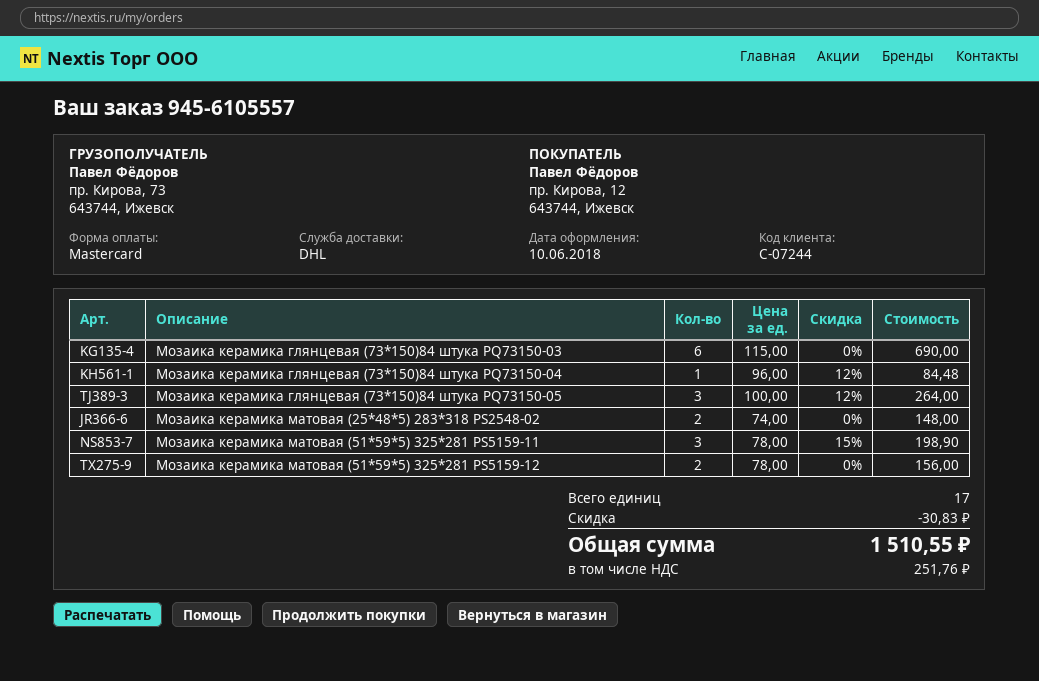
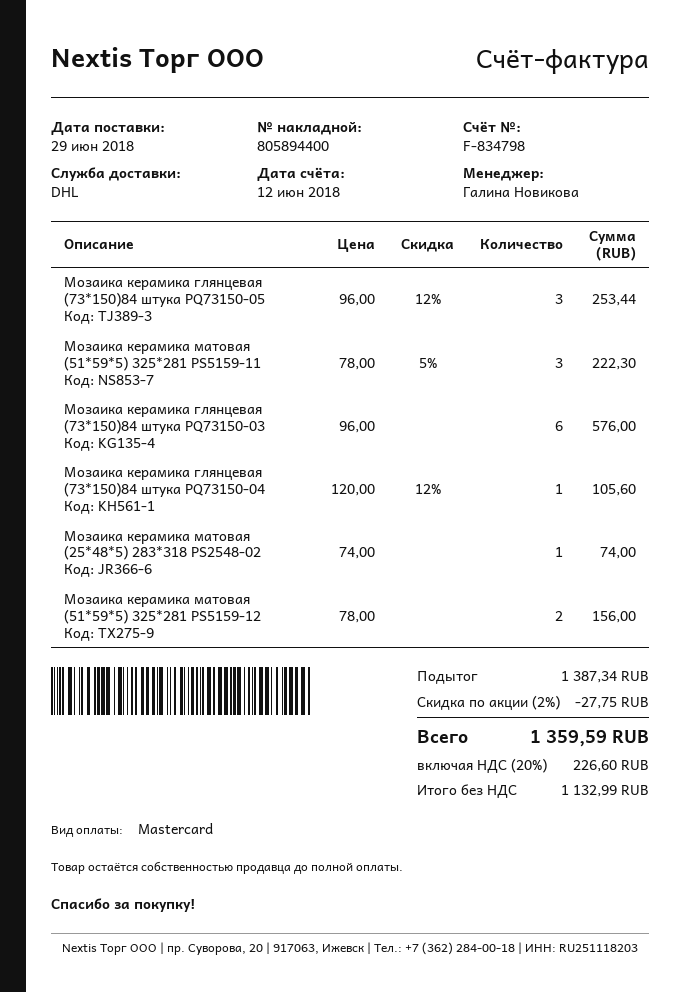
Мозаика керамика глянцевая (73*150)84 штука PQ73150-03: 6 x 115.00 = 690.00 -> 6 x 96.00 = 576.00
Мозаика керамика глянцевая (73*150)84 штука PQ73150-04: 1 x 96.00 - 12% = 84.48 -> 1 x 120.00 - 12% = 105.60
Мозаика керамика глянцевая (73*150)84 штука PQ73150-05: 3 x 100.00 - 12% = 264.00 -> 3 x 96.00 - 12% = 253.44
Мозаика керамика матовая (25*48*5) 283*318 PS2548-02: 2 x 74.00 = 148.00 -> 1 x 74.00 = 74.00
Мозаика керамика матовая (51*59*5) 325*281 PS5159-11: 3 x 78.00 - 15% = 198.90 -> 3 x 78.00 - 5% = 222.30
discount: 30.83 -> 27.75
tax: 251.76 -> 226.60
total: 1510.55 -> 1359.59

